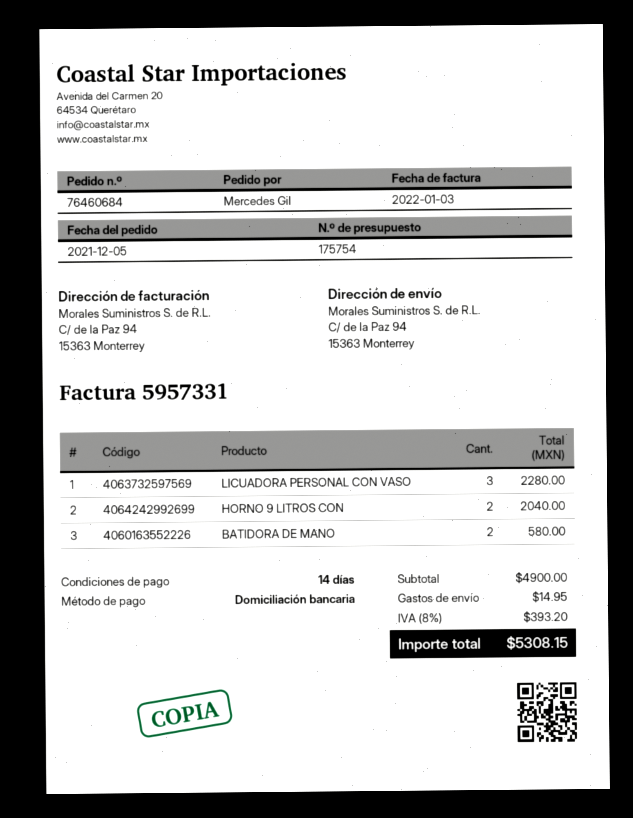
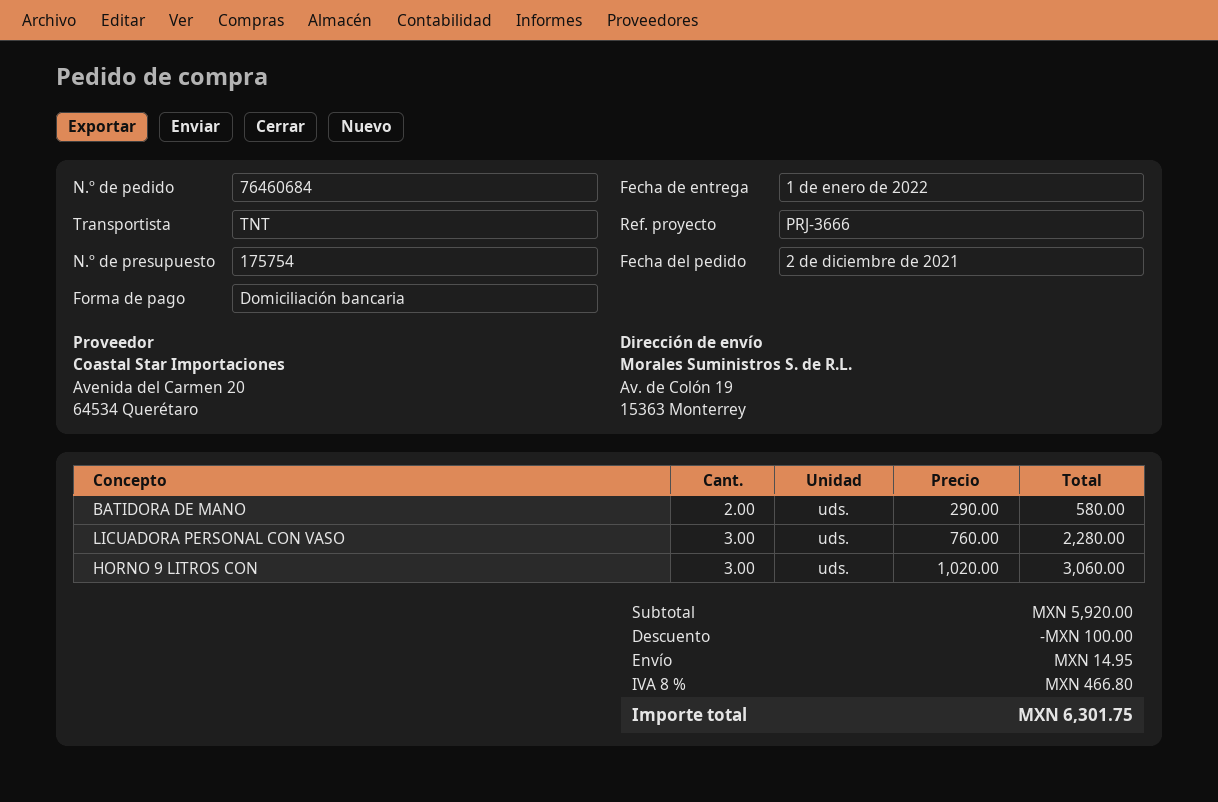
order date: 2021-12-05 -> 2021-12-02
ship to: C/ de la Paz 94, 15363 Monterrey -> Av. de Colón 19, 15363 Monterrey
HORNO 9 LITROS CON: 2 for 2040.00 -> 3 for 3060.00
subtotal: 4900.00 -> 5920.00
discount: none -> 100.00
tax: 8% = 393.20 -> 8% = 466.80
total: 5308.15 -> 6301.75

